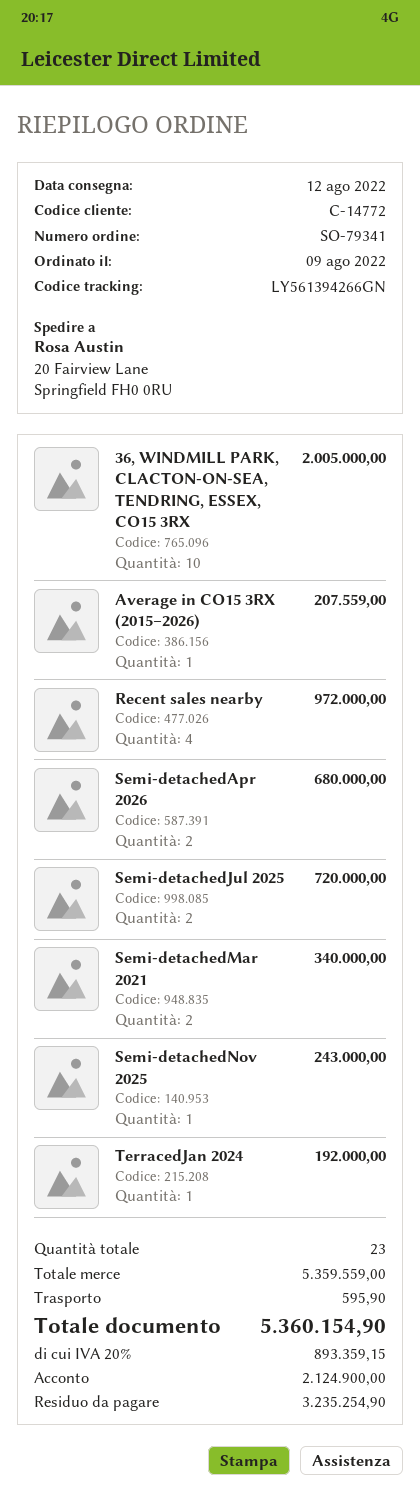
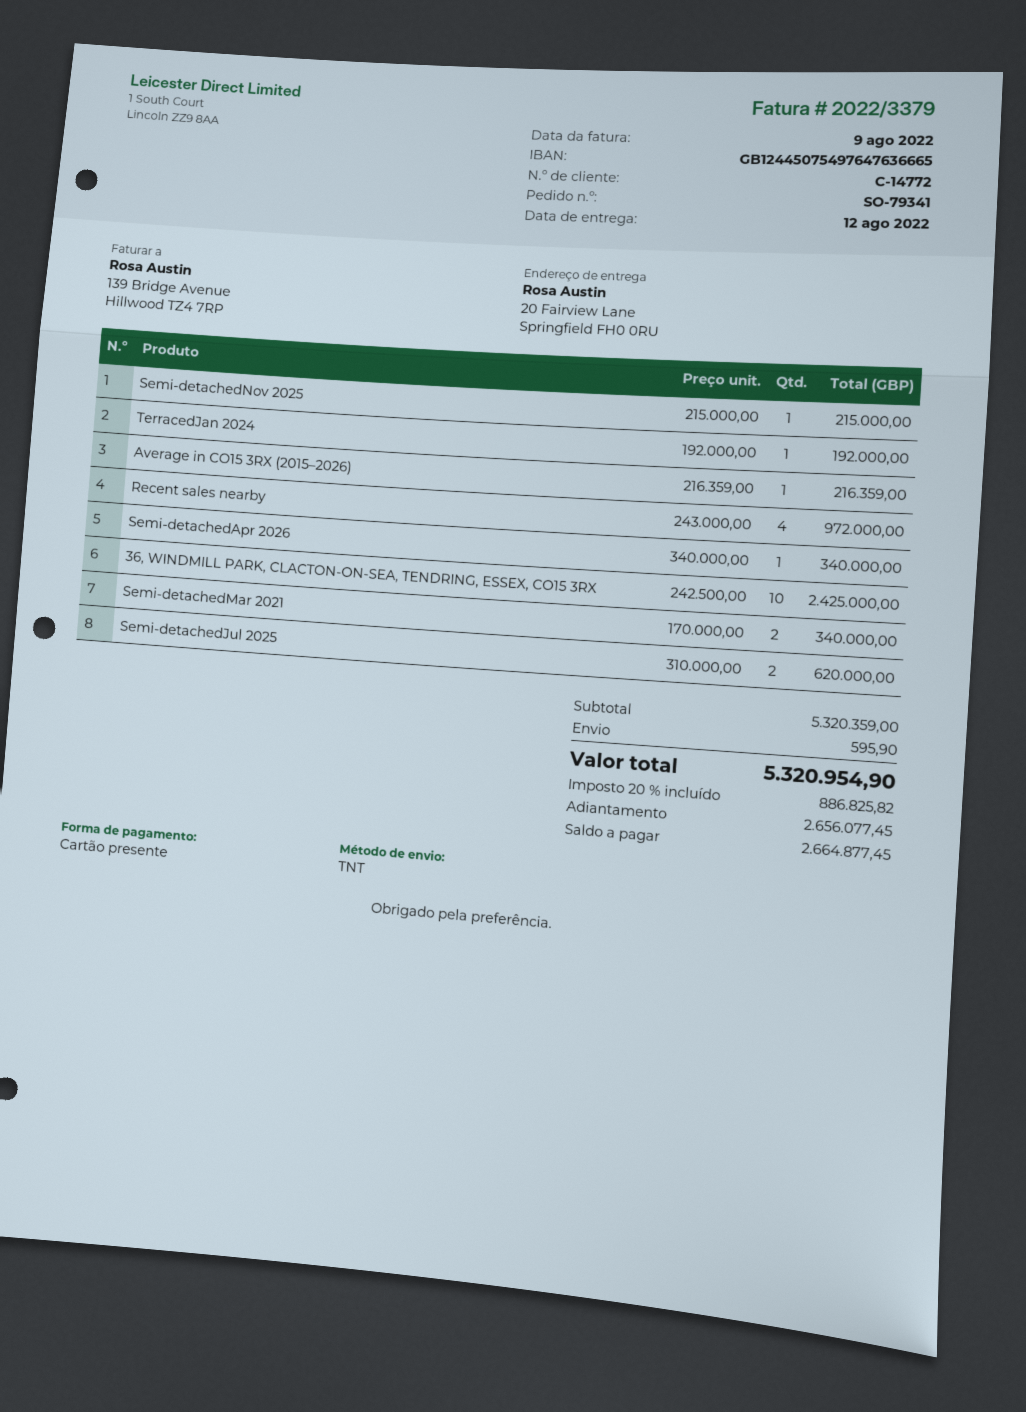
36, WINDMILL PARK, CLACTON-ON-SEA, TENDRING, ESSEX, CO15 3RX: 10 for 2005000.00 -> 10 for 2425000.00
Average in CO15 3RX (2015–2026): 1 for 207559.00 -> 1 for 216359.00
Semi-detachedApr 2026: 2 for 680000.00 -> 1 for 340000.00
Semi-detachedJul 2025: 2 for 720000.00 -> 2 for 620000.00
Semi-detachedNov 2025: 1 for 243000.00 -> 1 for 215000.00
subtotal: 5359559.00 -> 5320359.00
tax: 20% = 893359.15 -> 20% = 886825.82
total: 5360154.90 -> 5320954.90
deposit: 2124900.00 -> 2656077.45
balance: 3235254.90 -> 2664877.45

